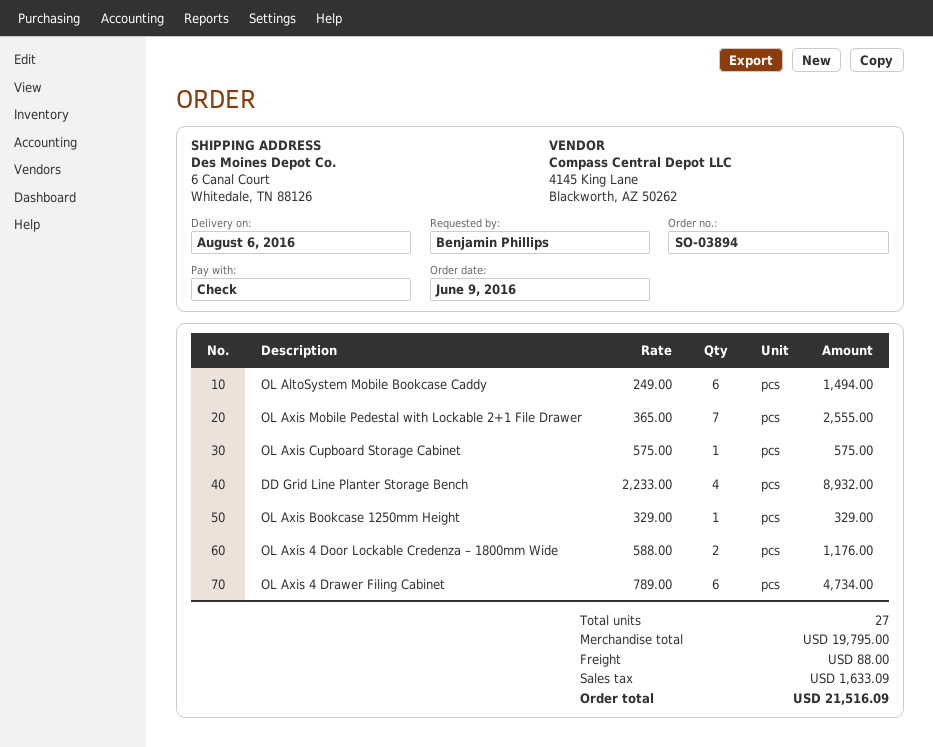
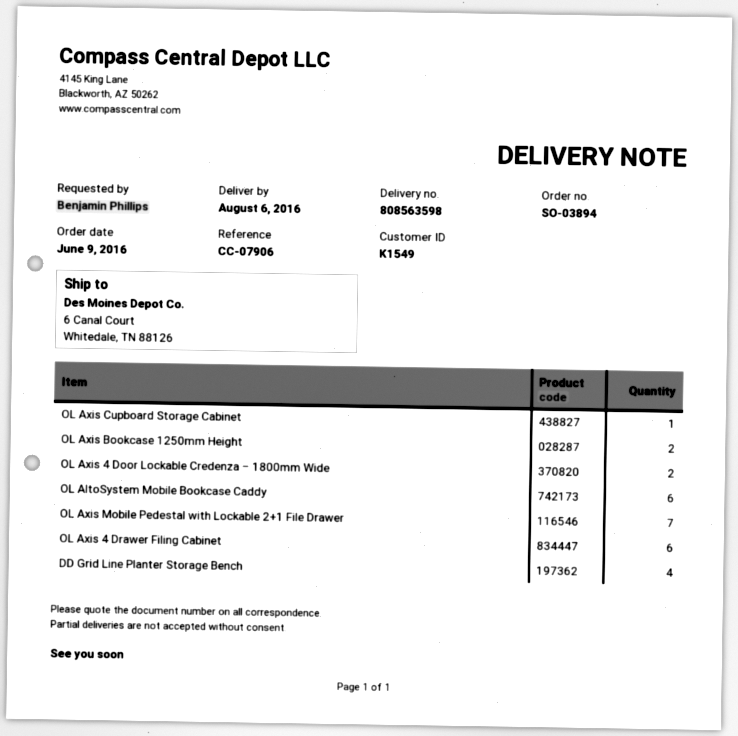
OL Axis Bookcase 1250mm Height: 1 -> 2

